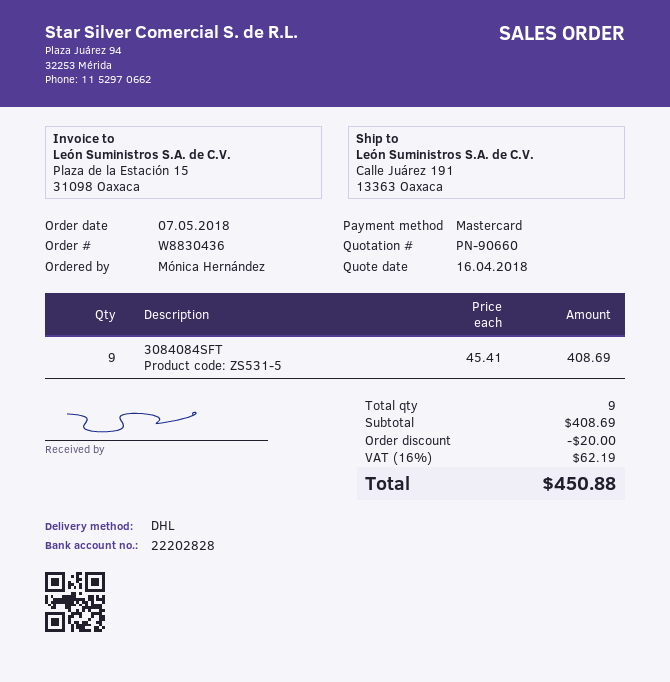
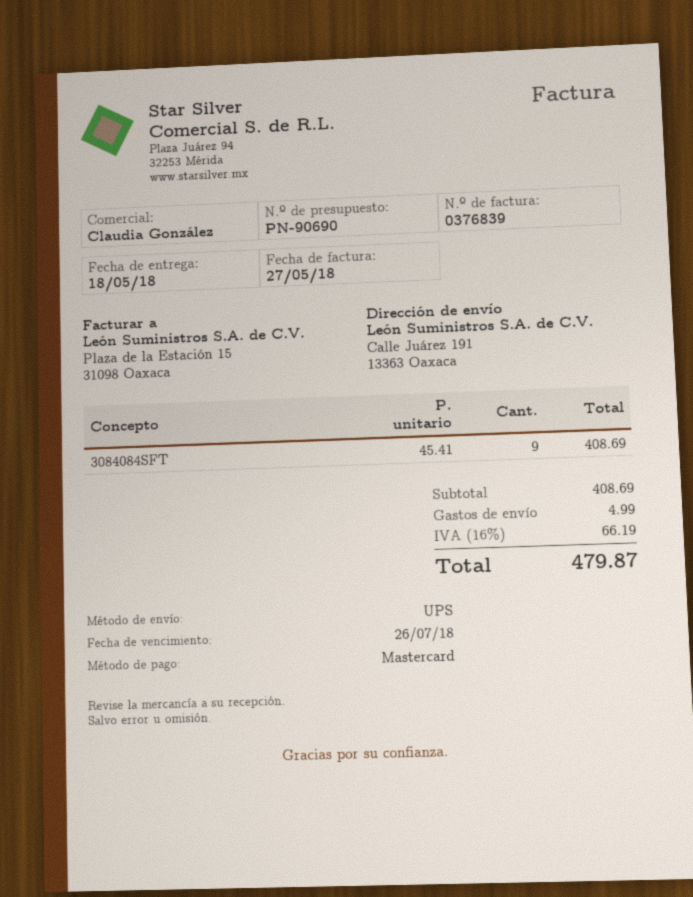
quote number: PN-90660 -> PN-90690
shipping method: DHL -> UPS
discount: 20.00 -> none
shipping: none -> 4.99
tax: 16% = 62.19 -> 16% = 66.19
total: 450.88 -> 479.87

